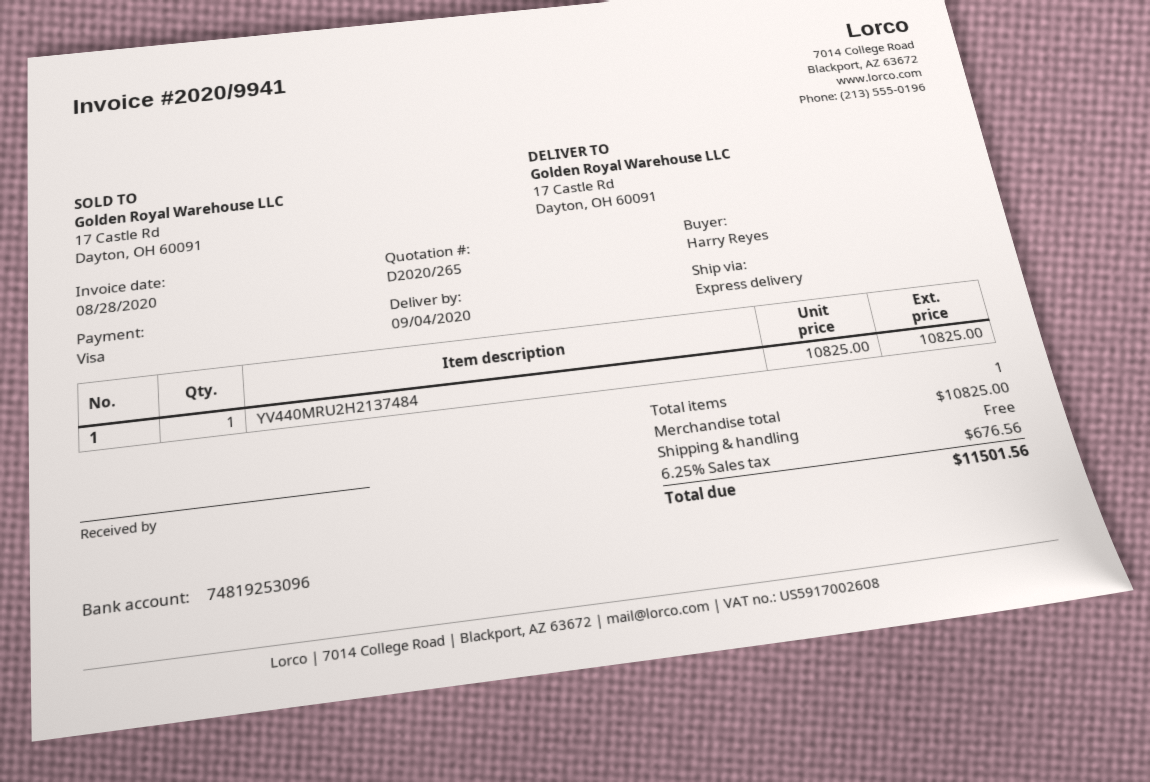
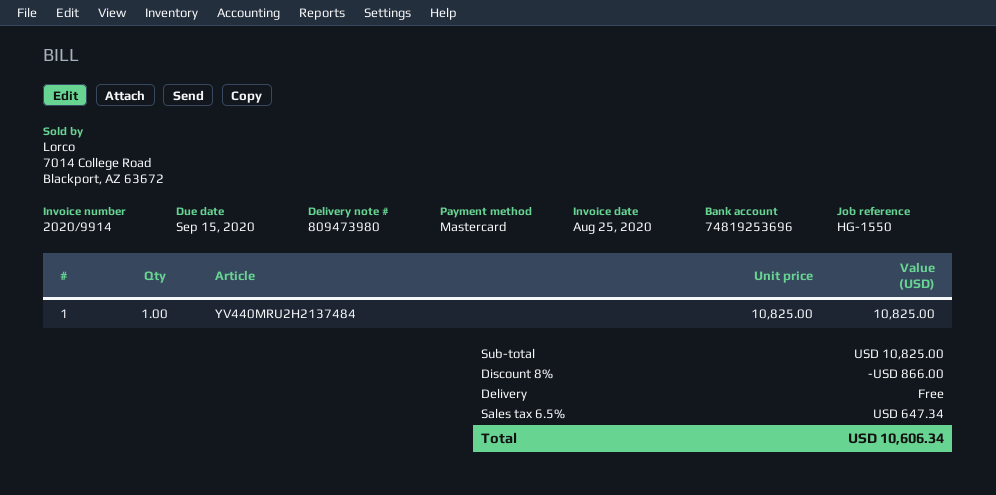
invoice number: 2020/9941 -> 2020/9914
invoice date: 2020-08-28 -> 2020-08-25
payment method: Visa -> Mastercard
bank account: 74819253096 -> 74819253696
discount: none -> 8% = 866.00
tax: 6.25% = 676.56 -> 6.5% = 647.34
total: 11501.56 -> 10606.34

